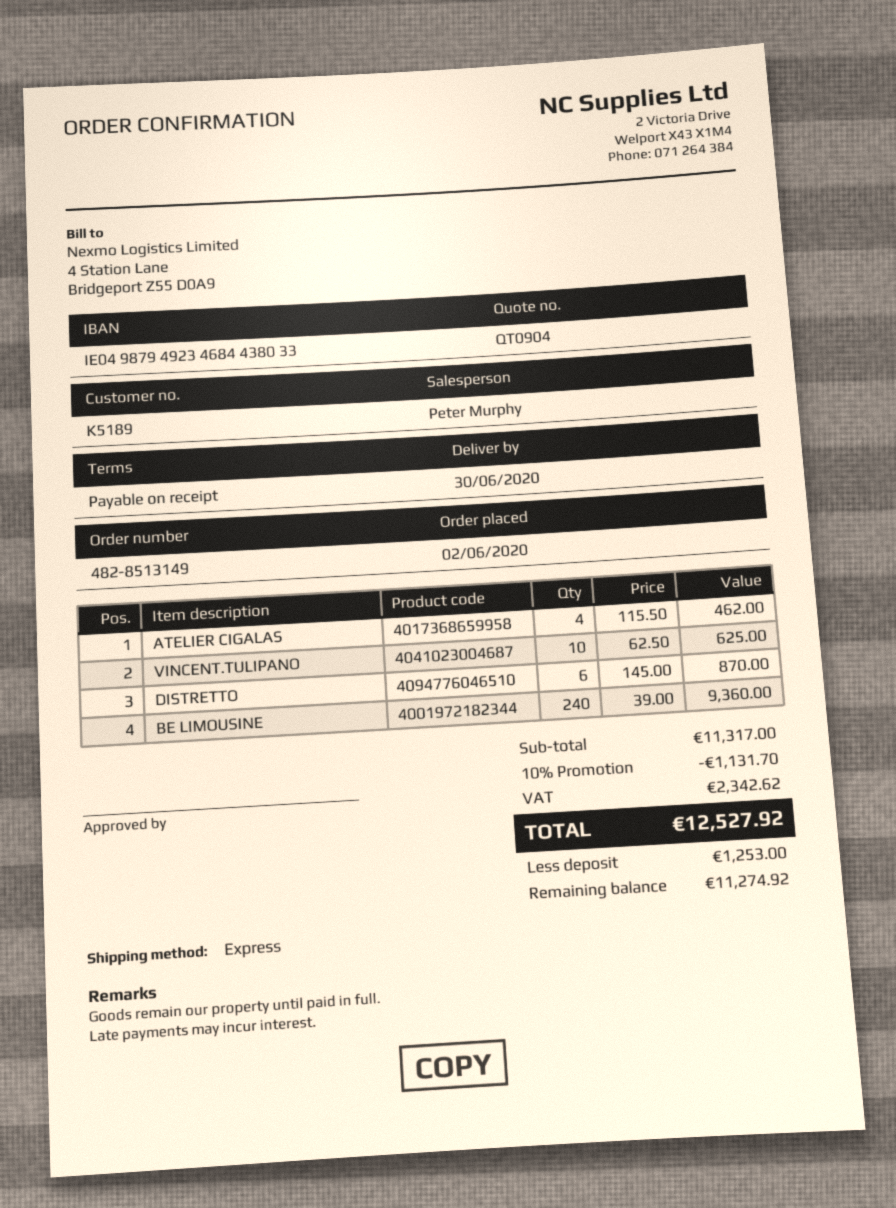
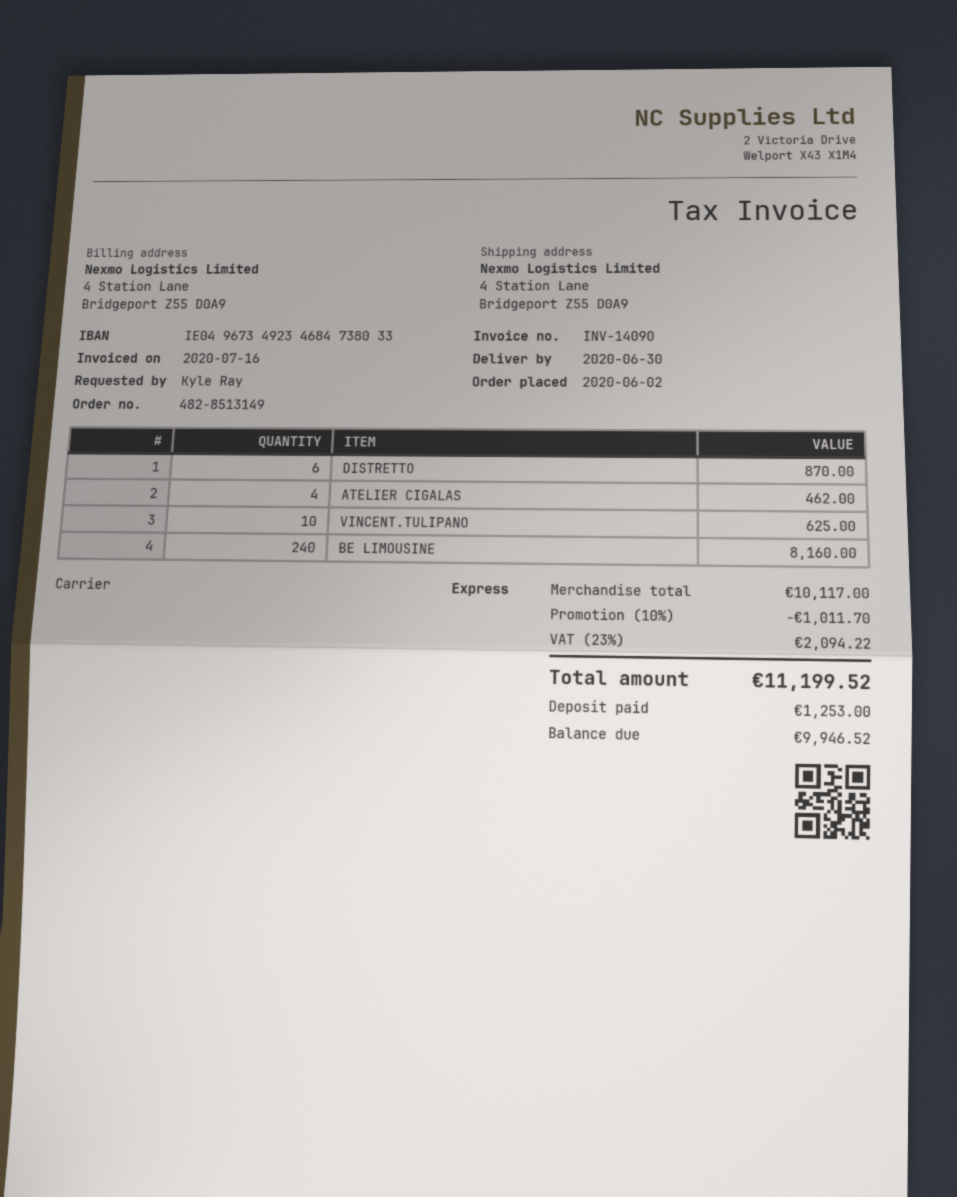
bank account: IE04987949234684438033 -> IE04967349234684738033
BE LIMOUSINE: 240 for 9360.00 -> 240 for 8160.00
subtotal: 11317.00 -> 10117.00
discount: 10% = 1131.70 -> 10% = 1011.70
tax: 2342.62 -> 2094.22
total: 12527.92 -> 11199.52
balance: 11274.92 -> 9946.52

